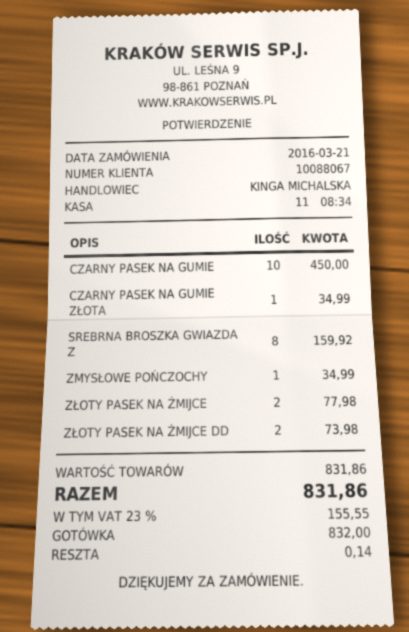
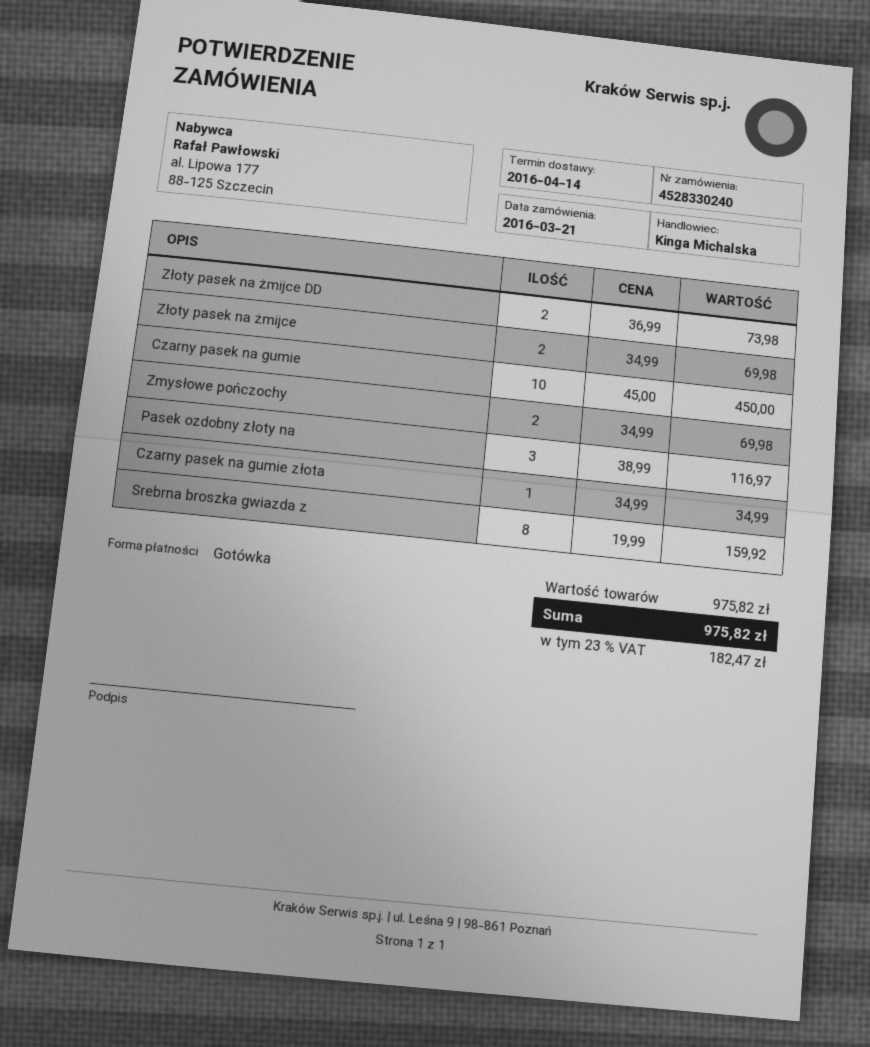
ZMYSŁOWE POŃCZOCHY: 1 for 34.99 -> 2 for 69.98
ZŁOTY PASEK NA ŻMIJCE: 2 for 77.98 -> 2 for 69.98
Pasek ozdobny złoty na: none -> 3 for 116.97
subtotal: 831.86 -> 975.82
tax: 23% = 155.55 -> 23% = 182.47
total: 831.86 -> 975.82

